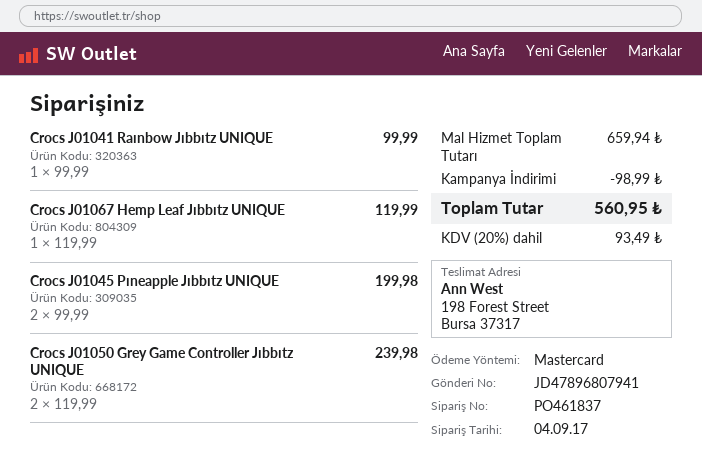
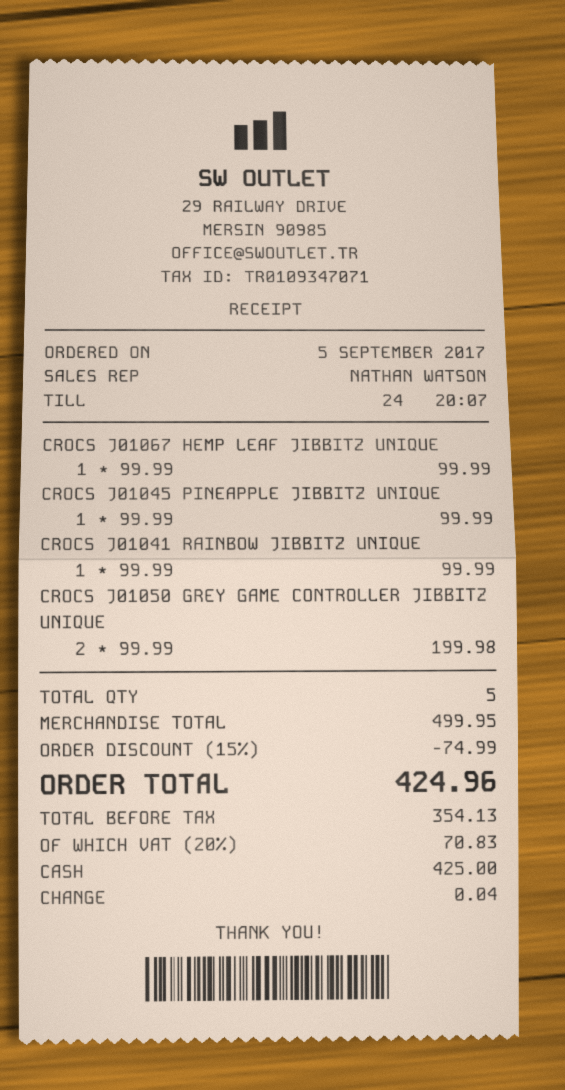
order date: 2017-09-04 -> 2017-09-05
payment method: Mastercard -> cash
Crocs J01067 Hemp Leaf Jıbbıtz UNIQUE: 1 x 119.99 = 119.99 -> 1 x 99.99 = 99.99
Crocs J01045 Pıneapple Jıbbıtz UNIQUE: 2 x 99.99 = 199.98 -> 1 x 99.99 = 99.99
Crocs J01050 Grey Game Controller Jıbbıtz UNIQUE: 2 x 119.99 = 239.98 -> 2 x 99.99 = 199.98
subtotal: 659.94 -> 499.95
discount: 98.99 -> 74.99
tax: 20% = 93.49 -> 20% = 70.83
total: 560.95 -> 424.96

